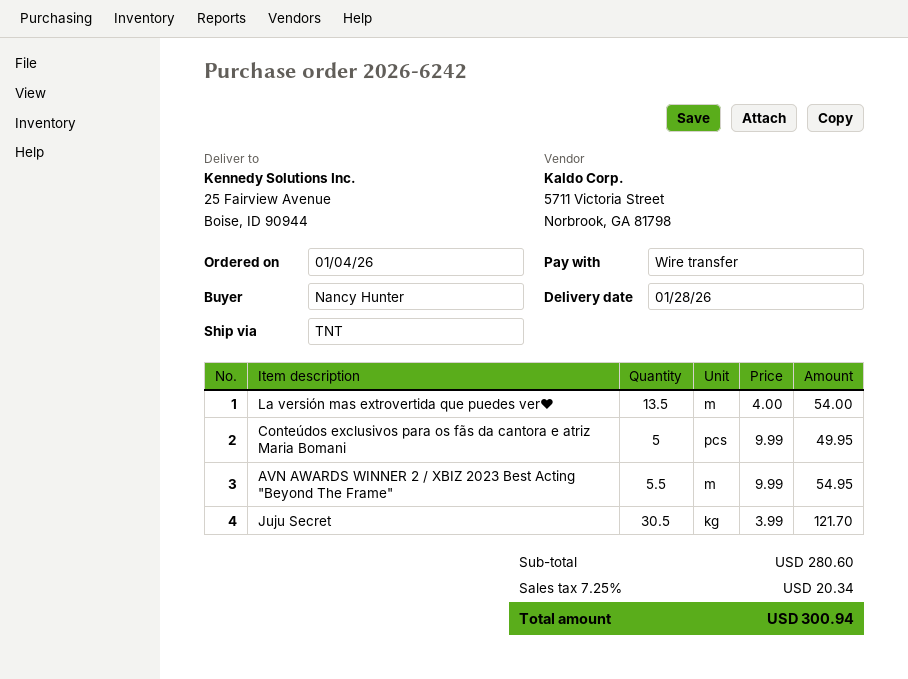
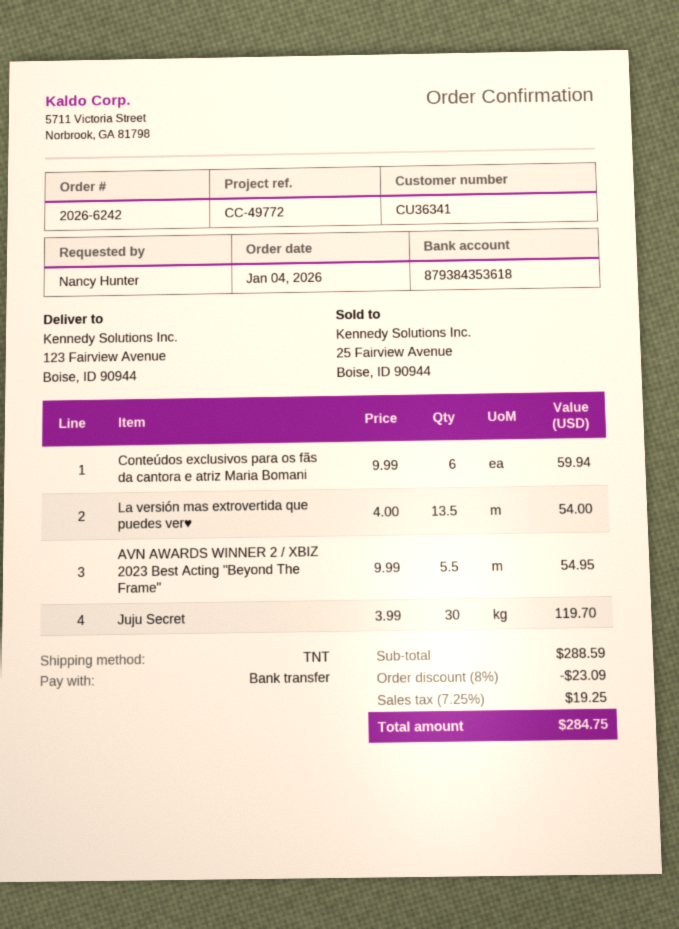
ship to: 25 Fairview Avenue, Boise, ID 90944 -> 123 Fairview Avenue, Boise, ID 90944
Conteúdos exclusivos para os fãs da cantora e atriz Maria Bomani: 5 x 9.99 = 49.95 -> 6 x 9.99 = 59.94
Juju Secret: 30.5 x 3.99 = 121.70 -> 30 x 3.99 = 119.70
subtotal: 280.60 -> 288.59
discount: none -> 8% = 23.09
tax: 7.25% = 20.34 -> 7.25% = 19.25
total: 300.94 -> 284.75

